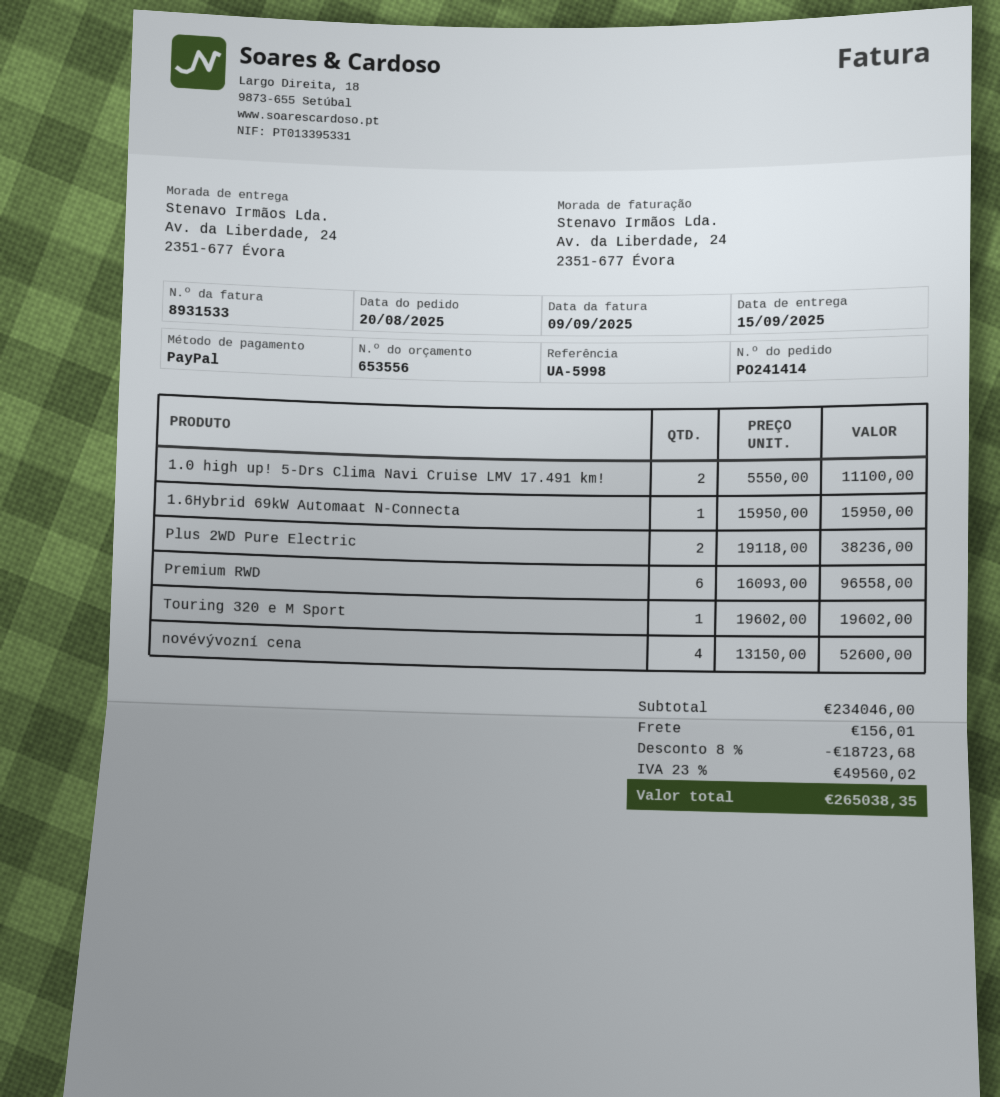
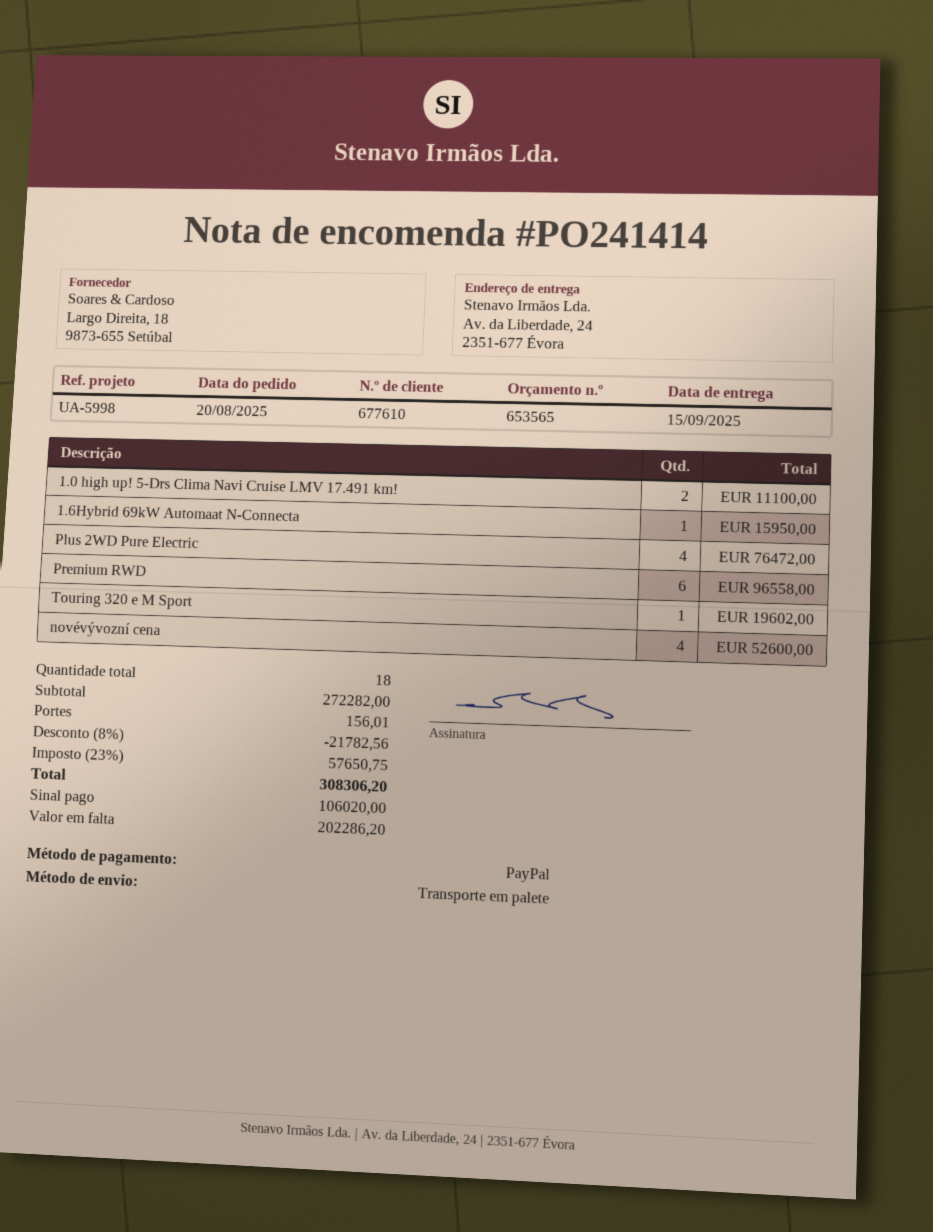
quote number: 653556 -> 653565
Plus 2WD Pure Electric: 2 for 38236.00 -> 4 for 76472.00
subtotal: 234046.00 -> 272282.00
discount: 8% = 18723.68 -> 8% = 21782.56
tax: 23% = 49560.02 -> 23% = 57650.75
total: 265038.35 -> 308306.20

